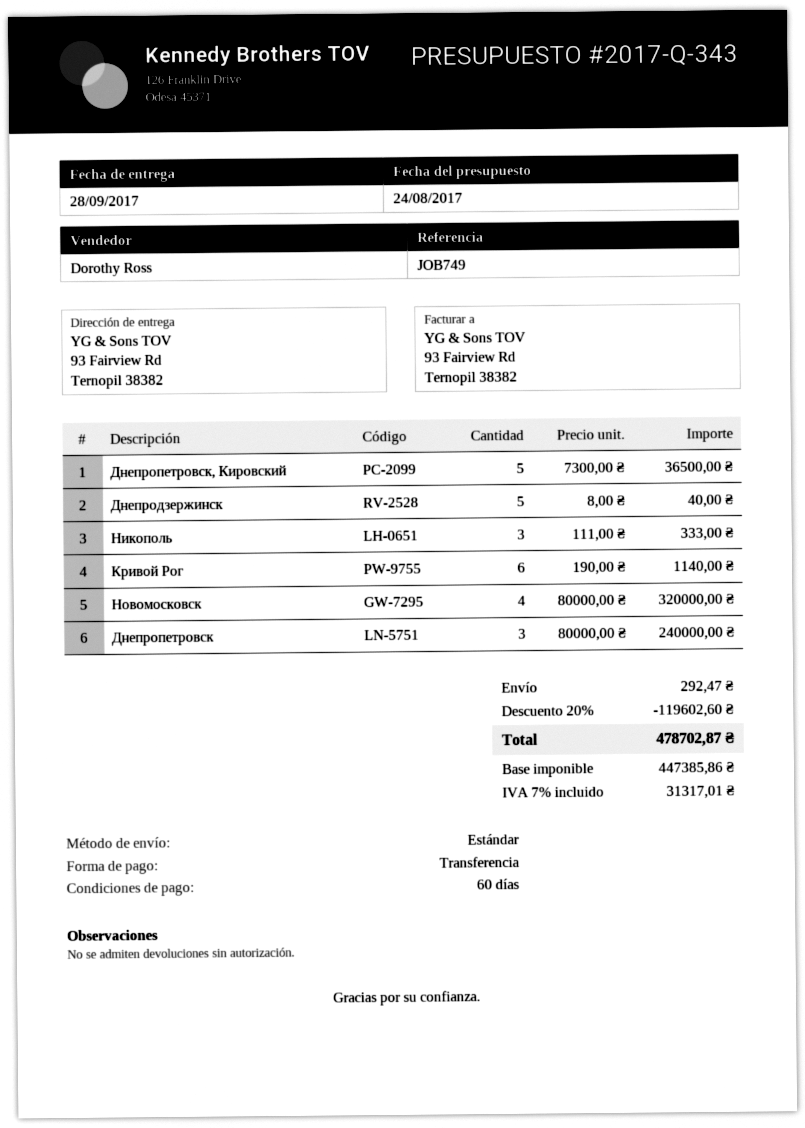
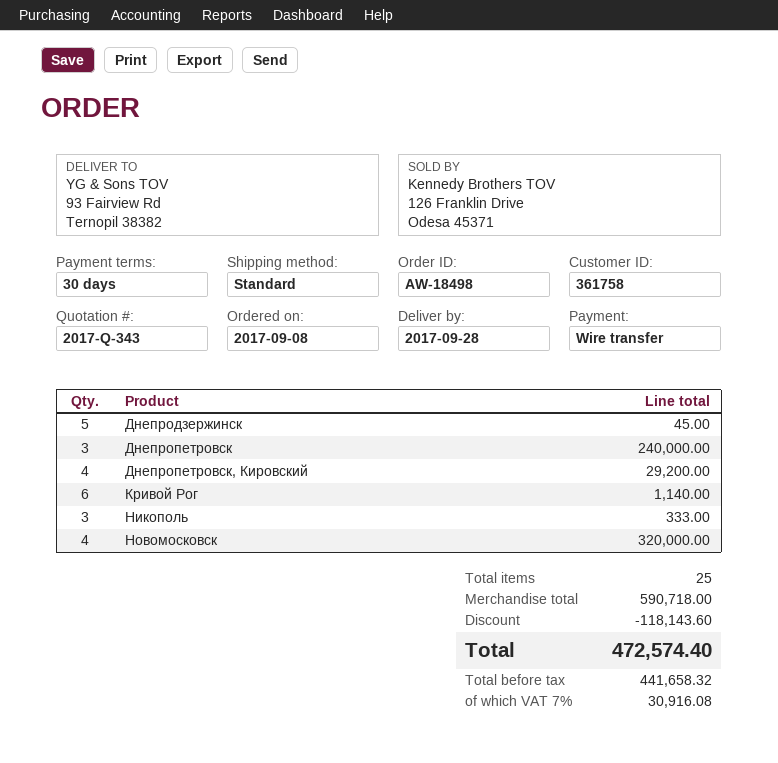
payment terms: 60 days -> 30 days
Днепропетровск, Кировский: 5 for 36500.00 -> 4 for 29200.00
Днепродзержинск: 5 for 40.00 -> 5 for 45.00
discount: 119602.60 -> 118143.60
shipping: 292.47 -> none
net: 447385.86 -> 441658.32
tax: 7% = 31317.01 -> 7% = 30916.08
total: 478702.87 -> 472574.40

